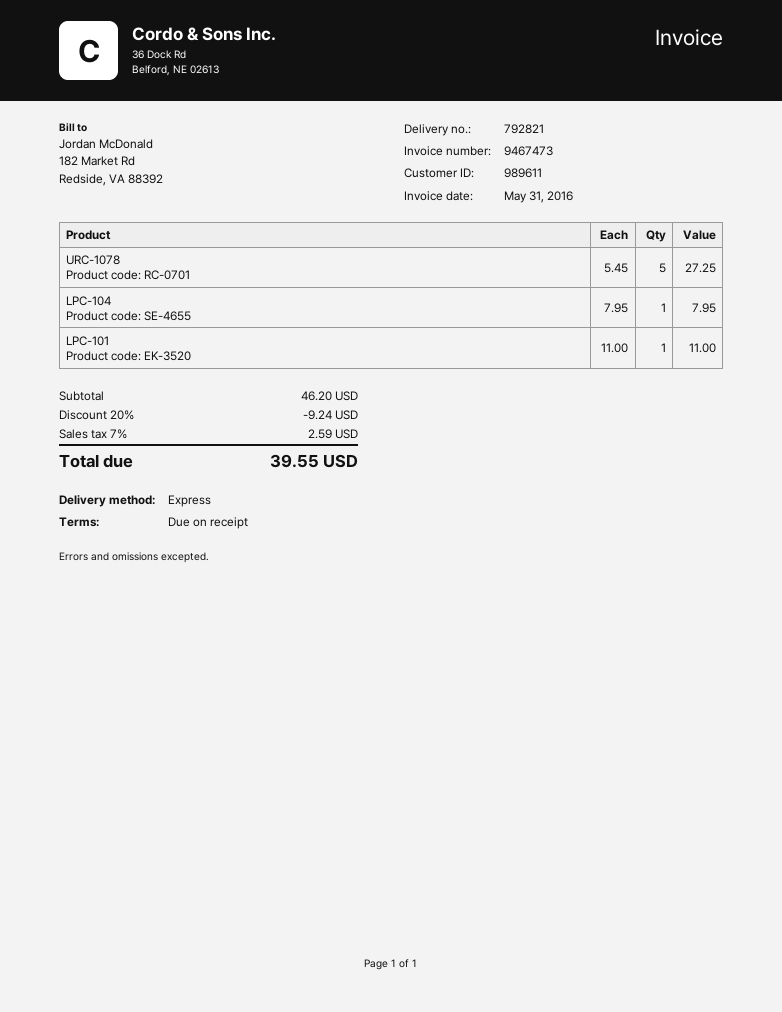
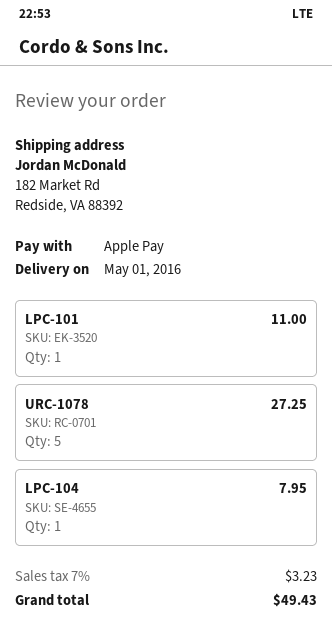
discount: 20% = 9.24 -> none
tax: 7% = 2.59 -> 7% = 3.23
total: 39.55 -> 49.43

